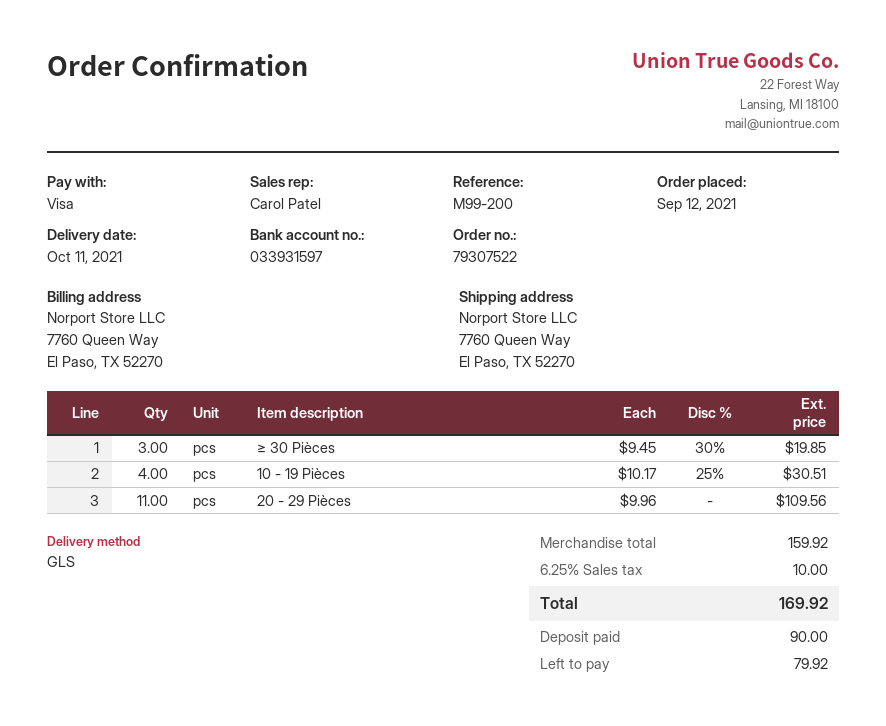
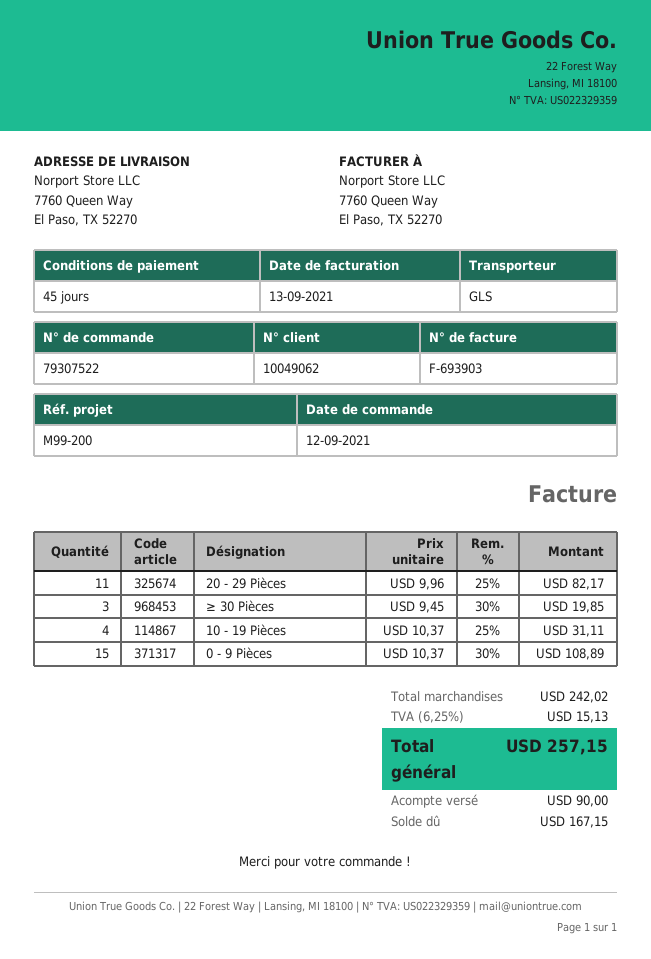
10 - 19 Pièces: 4 x 10.17 - 25% = 30.51 -> 4 x 10.37 - 25% = 31.11
20 - 29 Pièces: 11 x 9.96 = 109.56 -> 11 x 9.96 - 25% = 82.17
0 - 9 Pièces: none -> 15 x 10.37 - 30% = 108.89
subtotal: 159.92 -> 242.02
tax: 6.25% = 10.00 -> 6.25% = 15.13
total: 169.92 -> 257.15
balance: 79.92 -> 167.15

